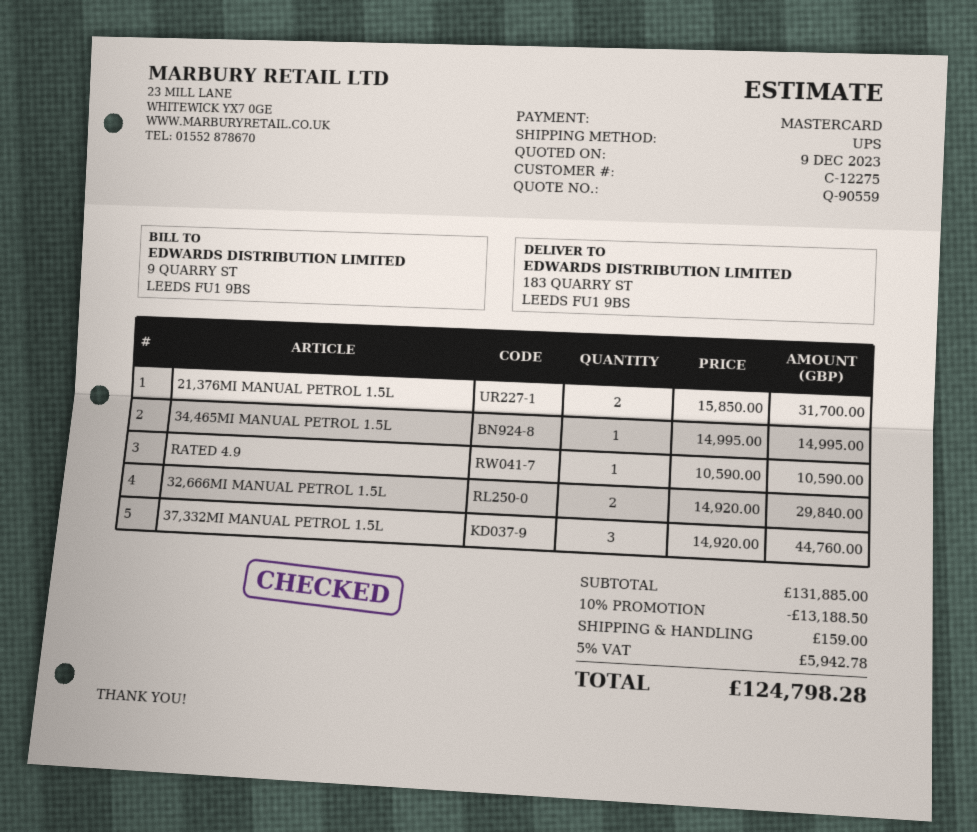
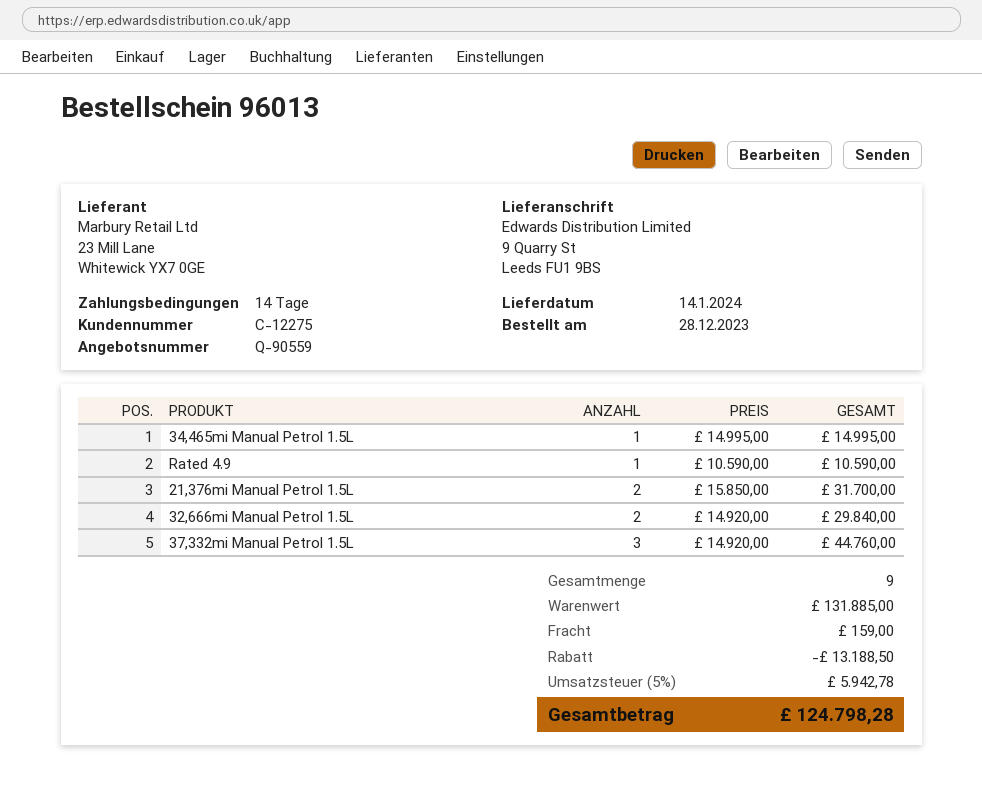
ship to: 183 QUARRY ST, LEEDS FU1 9BS -> 9 Quarry St, Leeds FU1 9BS

